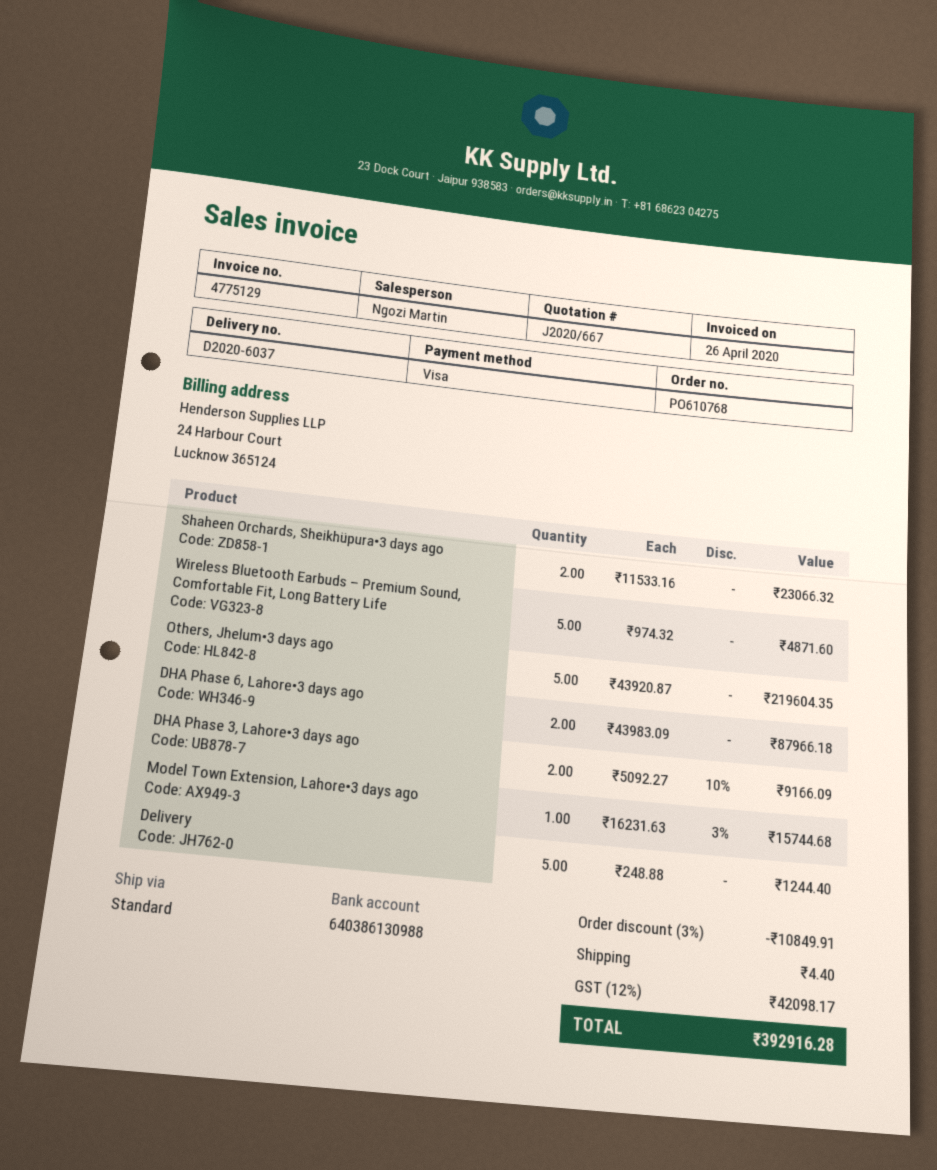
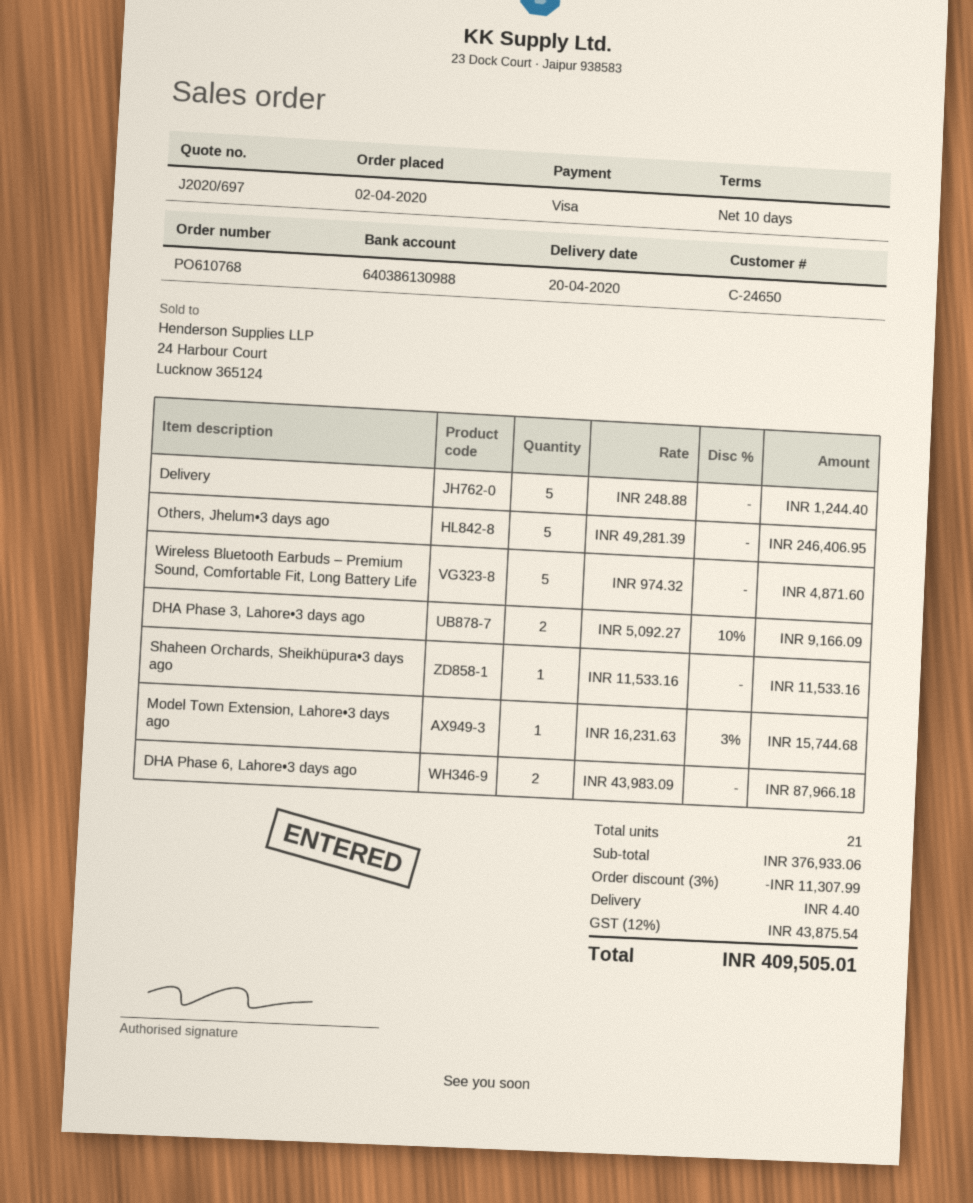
quote number: J2020/667 -> J2020/697
Shaheen Orchards, Sheikhüpura•3 days ago: 2 x 11533.16 = 23066.32 -> 1 x 11533.16 = 11533.16
Others, Jhelum•3 days ago: 5 x 43920.87 = 219604.35 -> 5 x 49281.39 = 246406.95
discount: 3% = 10849.91 -> 3% = 11307.99
tax: 12% = 42098.17 -> 12% = 43875.54
total: 392916.28 -> 409505.01

